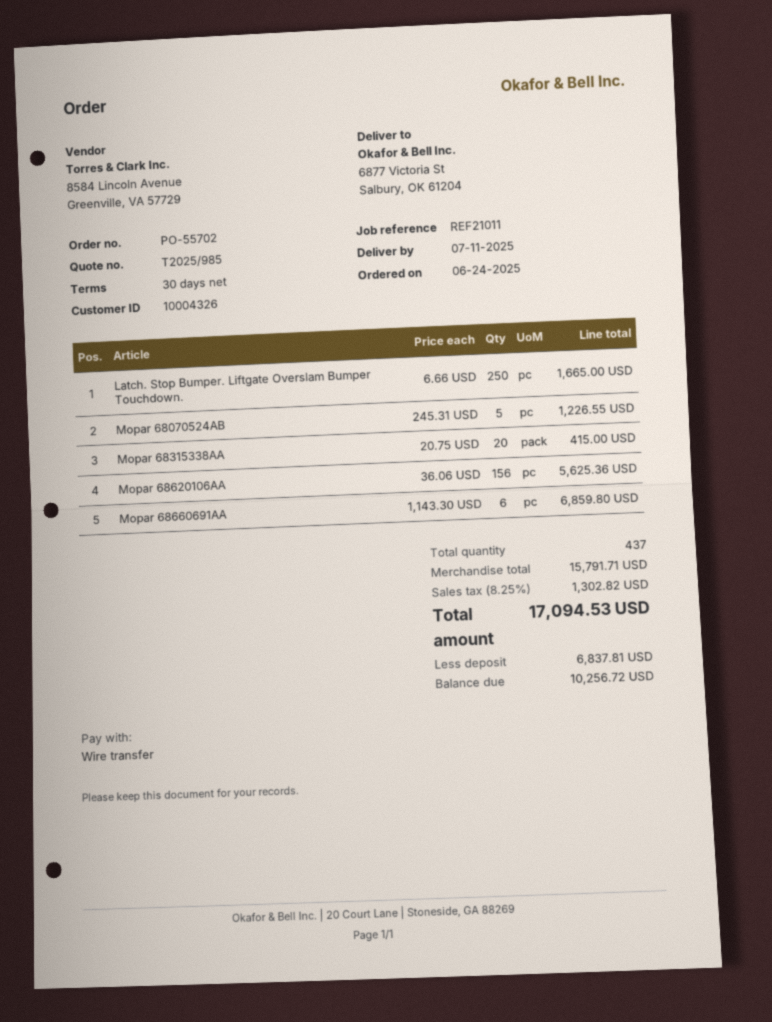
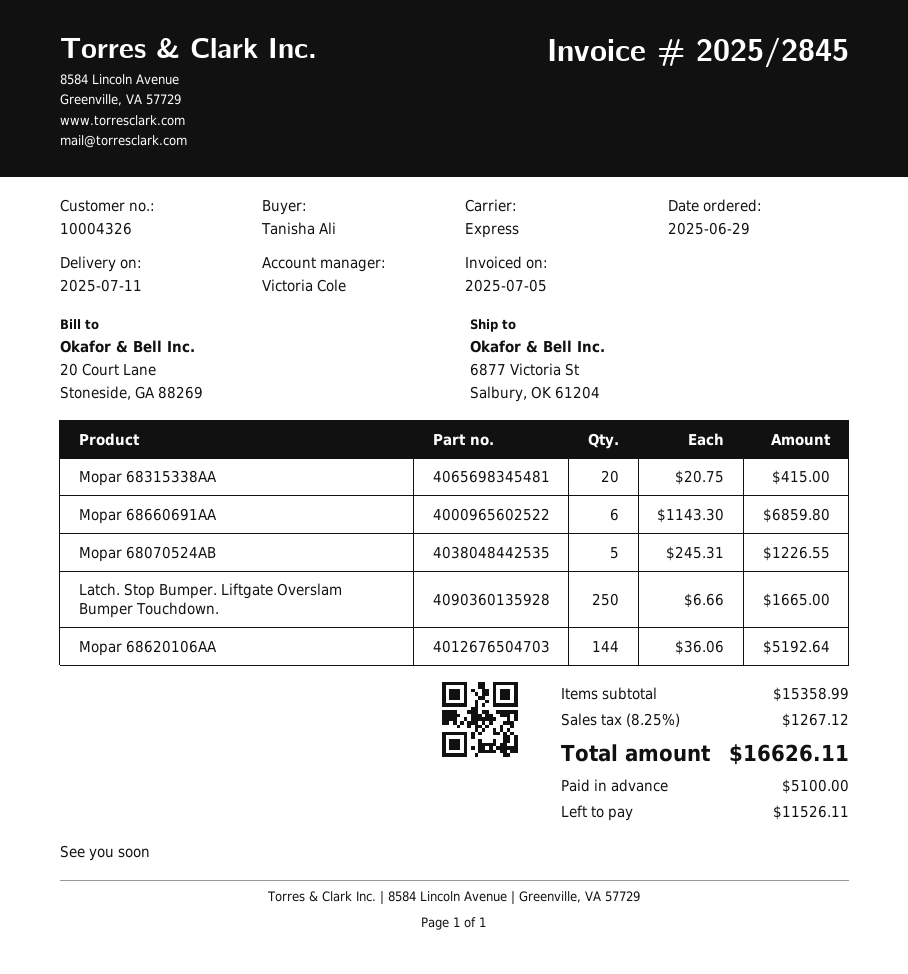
order date: 2025-06-24 -> 2025-06-29
Mopar 68620106AA: 156 x 36.06 = 5625.36 -> 144 x 36.06 = 5192.64
subtotal: 15791.71 -> 15358.99
tax: 8.25% = 1302.82 -> 8.25% = 1267.12
total: 17094.53 -> 16626.11
deposit: 6837.81 -> 5100.00
balance: 10256.72 -> 11526.11

